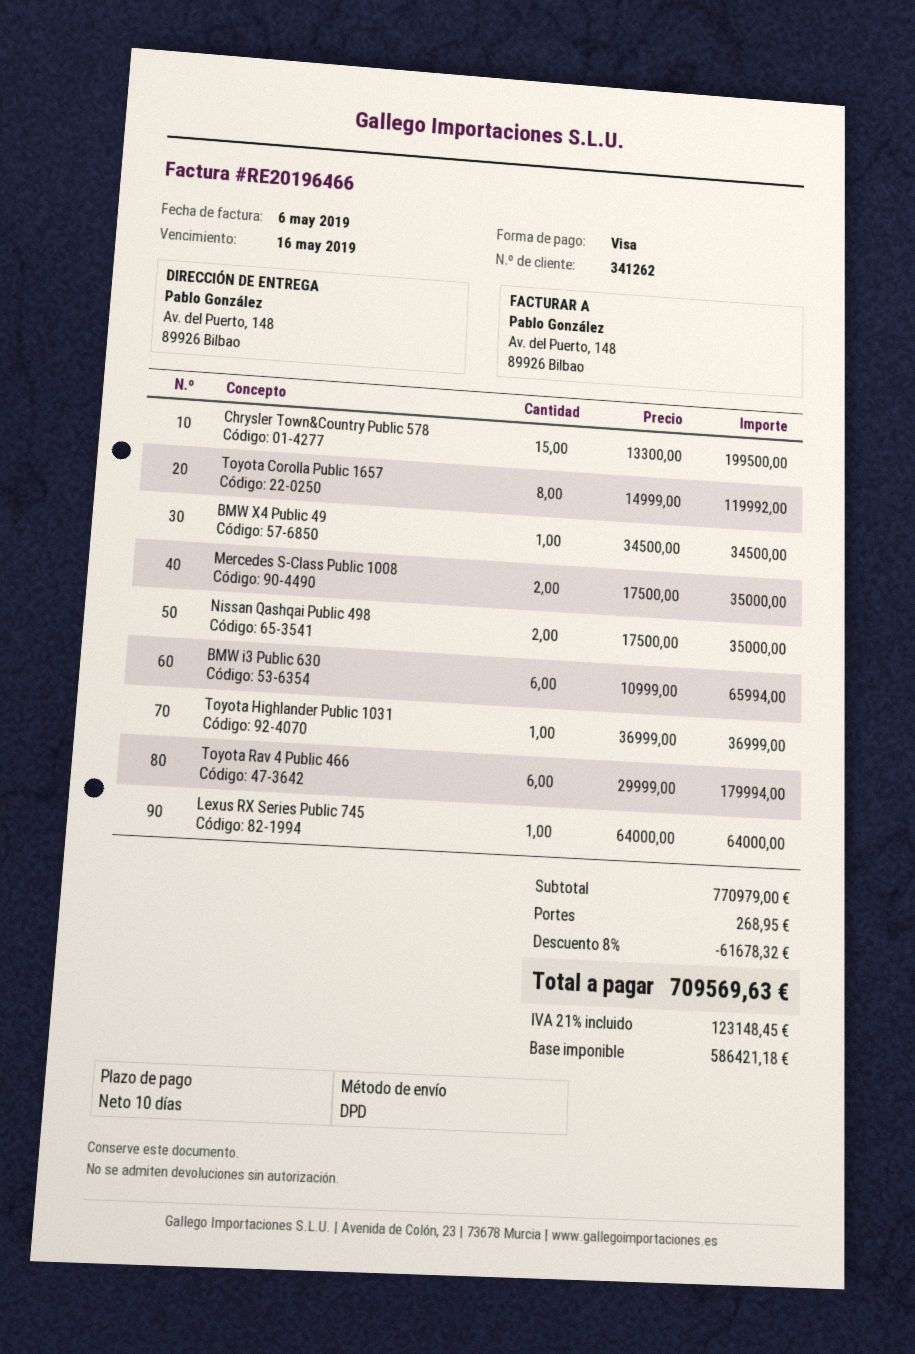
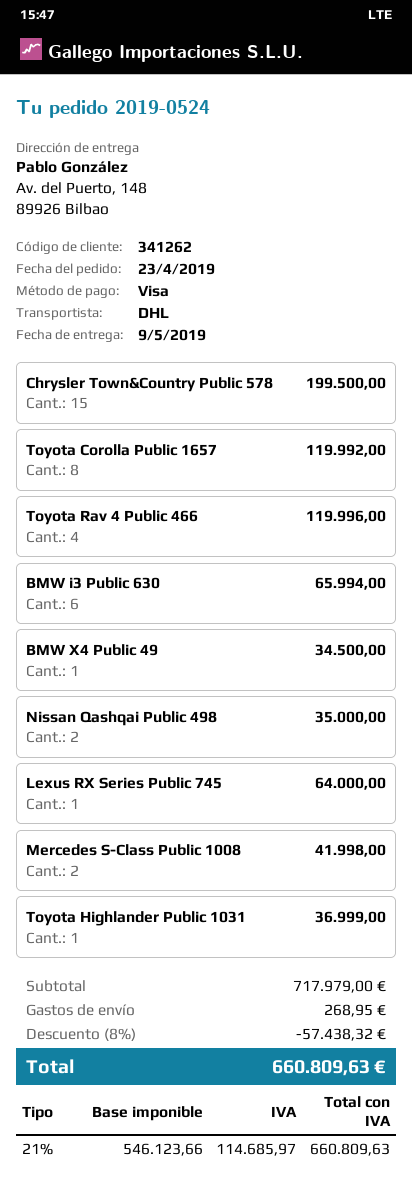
shipping method: DPD -> DHL
Mercedes S-Class Public 1008: 2 for 35000.00 -> 2 for 41998.00
Toyota Rav 4 Public 466: 6 for 179994.00 -> 4 for 119996.00
subtotal: 770979.00 -> 717979.00
discount: 8% = 61678.32 -> 8% = 57438.32
net: 586421.18 -> 546123.66
tax: 21% = 123148.45 -> 21% = 114685.97
total: 709569.63 -> 660809.63

